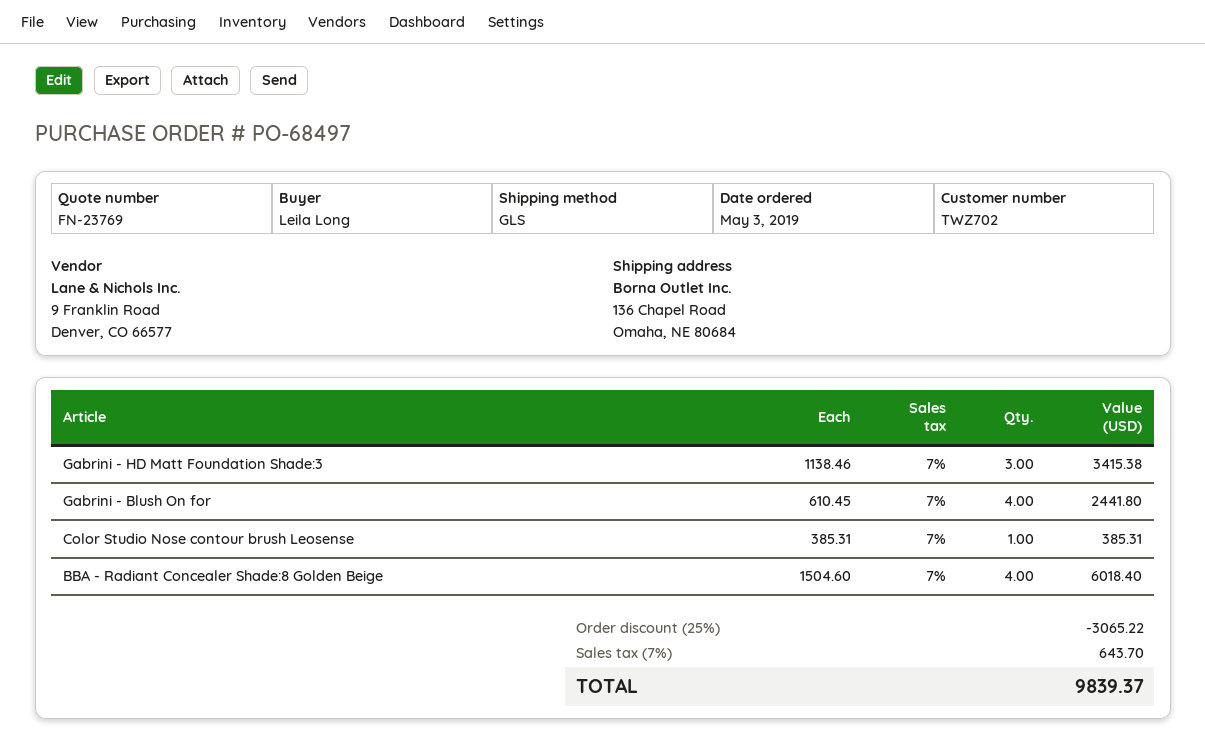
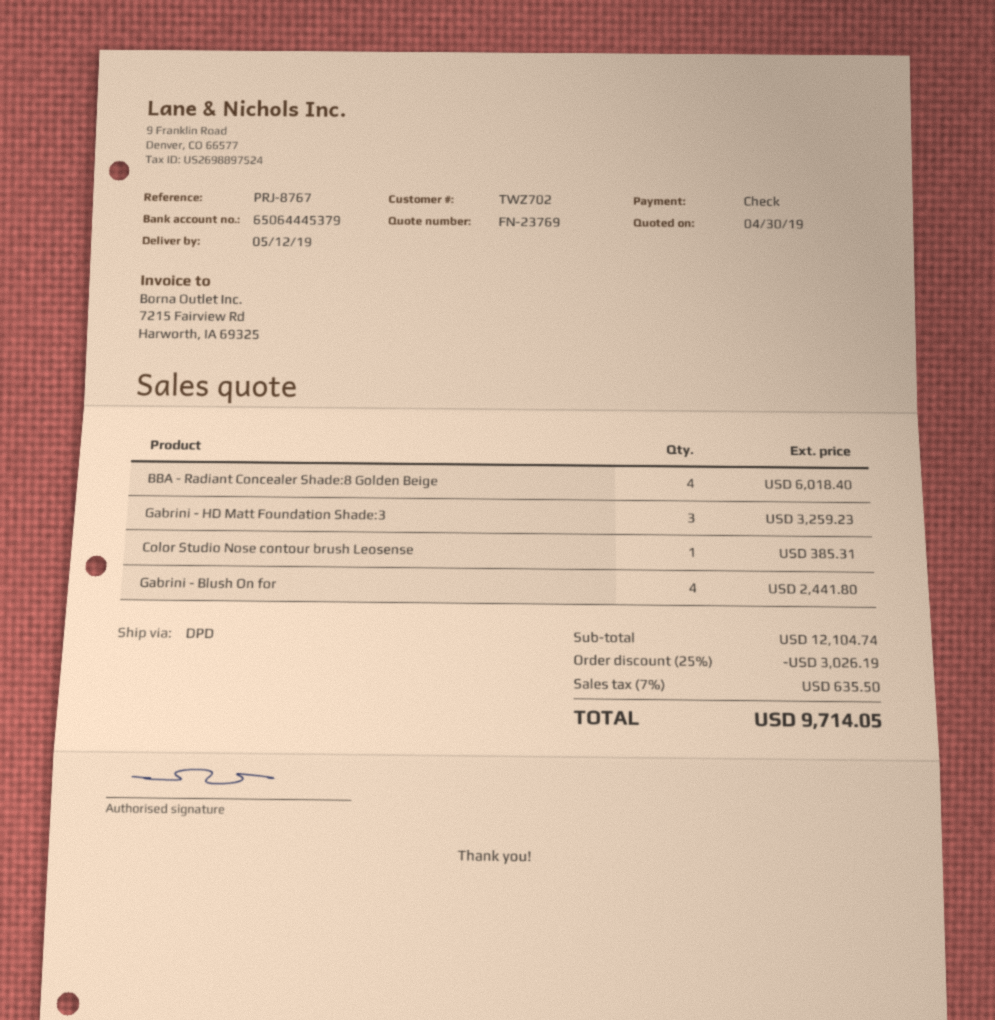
shipping method: GLS -> DPD
Gabrini - HD Matt Foundation Shade:3: 3 for 3415.38 -> 3 for 3259.23
discount: 25% = 3065.22 -> 25% = 3026.19
tax: 7% = 643.70 -> 7% = 635.50
total: 9839.37 -> 9714.05

